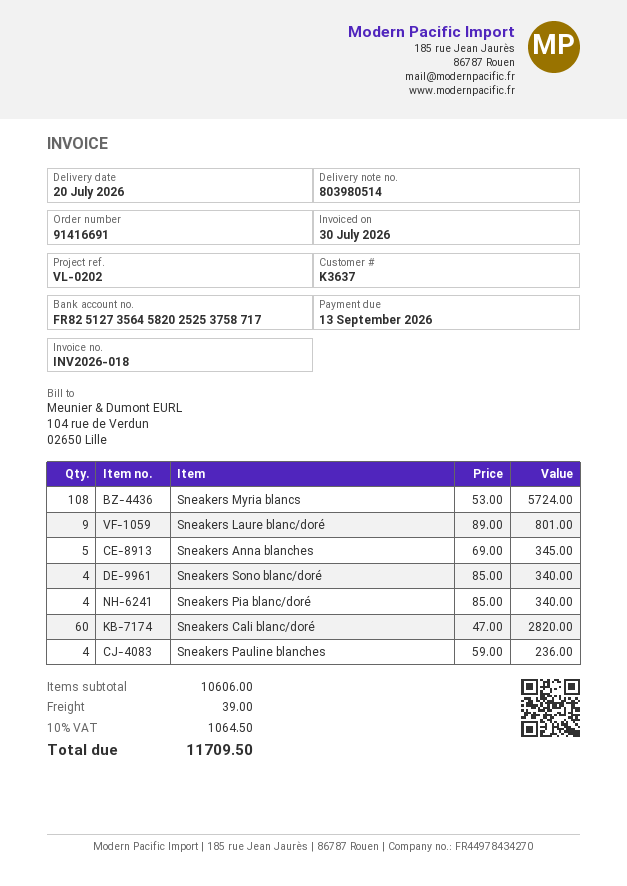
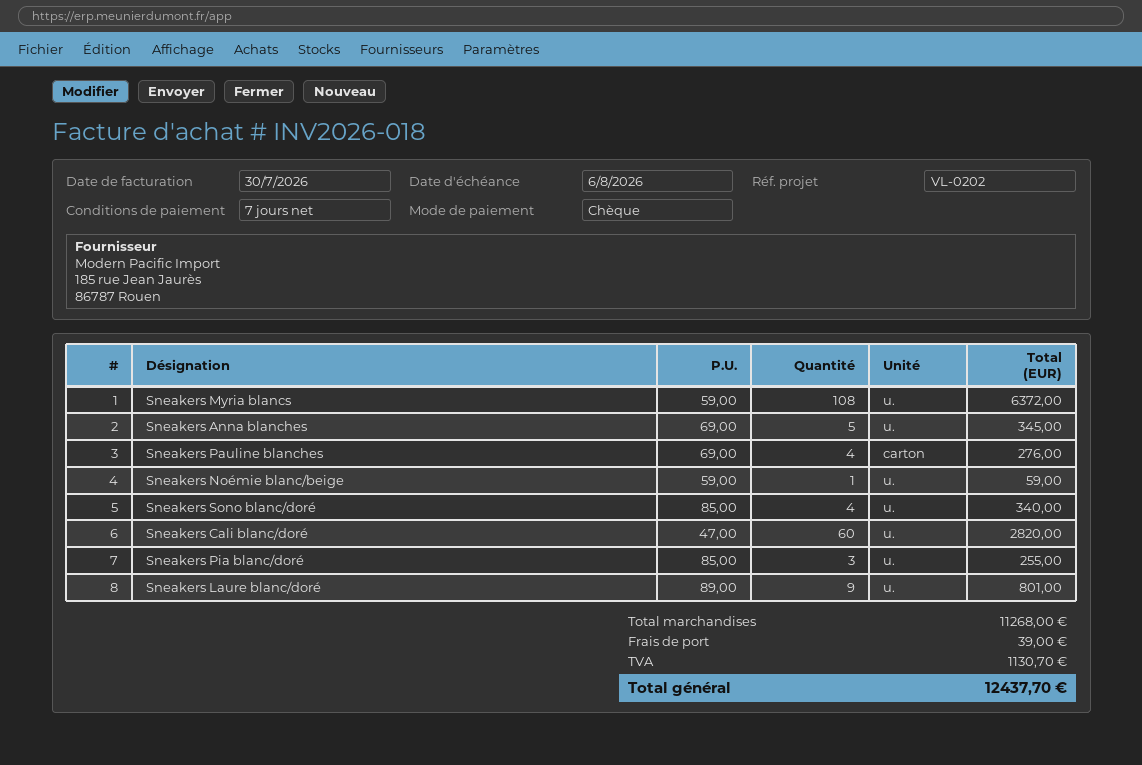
due date: 2026-09-13 -> 2026-08-06
Sneakers Myria blancs: 108 x 53.00 = 5724.00 -> 108 x 59.00 = 6372.00
Sneakers Pia blanc/doré: 4 x 85.00 = 340.00 -> 3 x 85.00 = 255.00
Sneakers Pauline blanches: 4 x 59.00 = 236.00 -> 4 x 69.00 = 276.00
Sneakers Noémie blanc/beige: none -> 1 x 59.00 = 59.00
subtotal: 10606.00 -> 11268.00
tax: 1064.50 -> 1130.70
total: 11709.50 -> 12437.70

